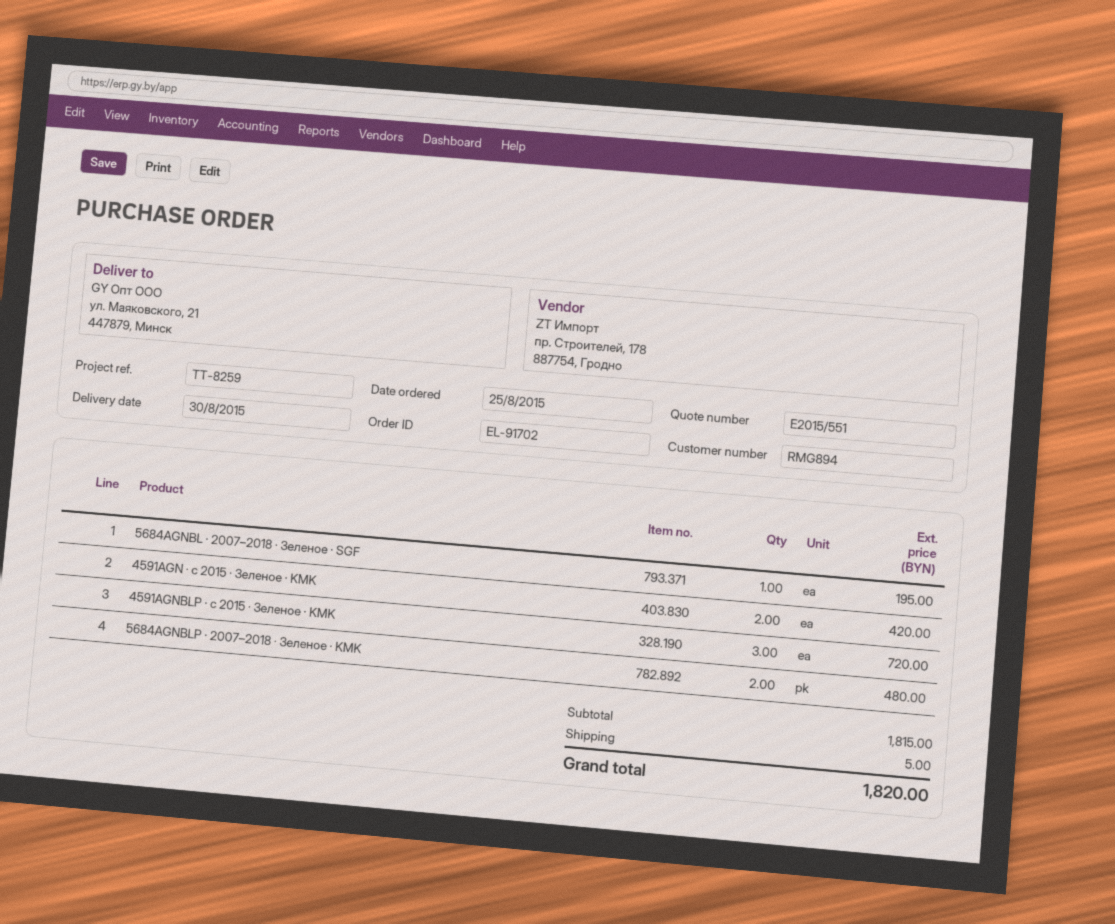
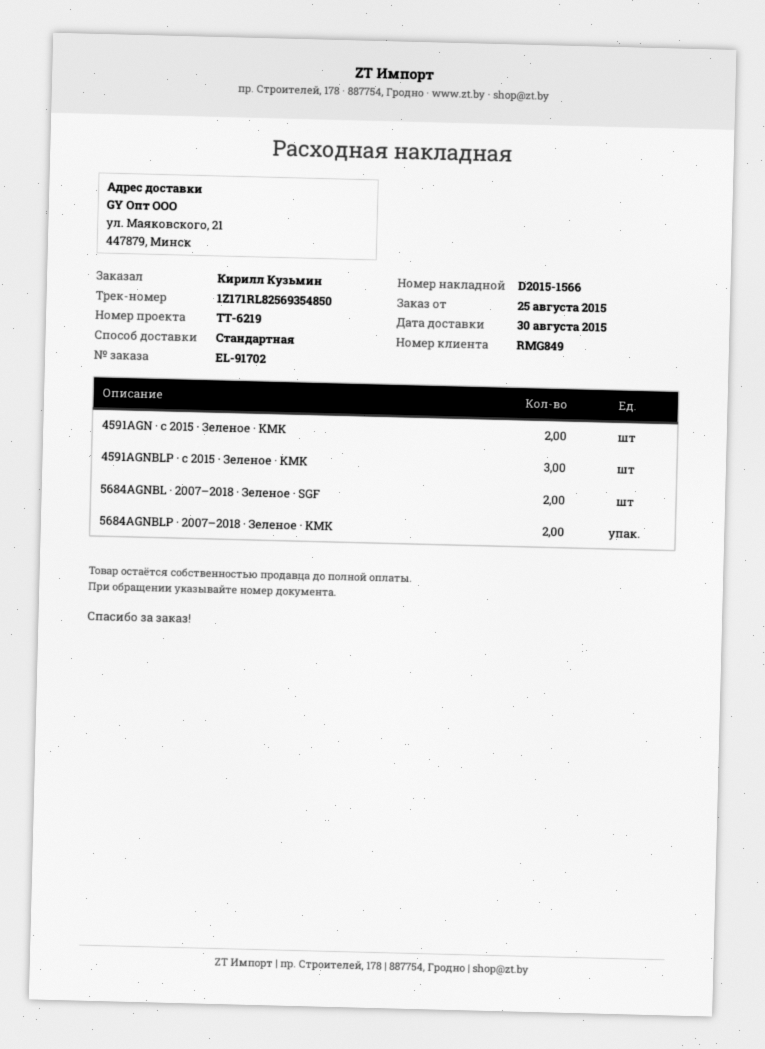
customer number: RMG894 -> RMG849
reference: TT-8259 -> TT-6219
5684AGNBL · 2007–2018 · Зеленое · SGF: 1 -> 2

